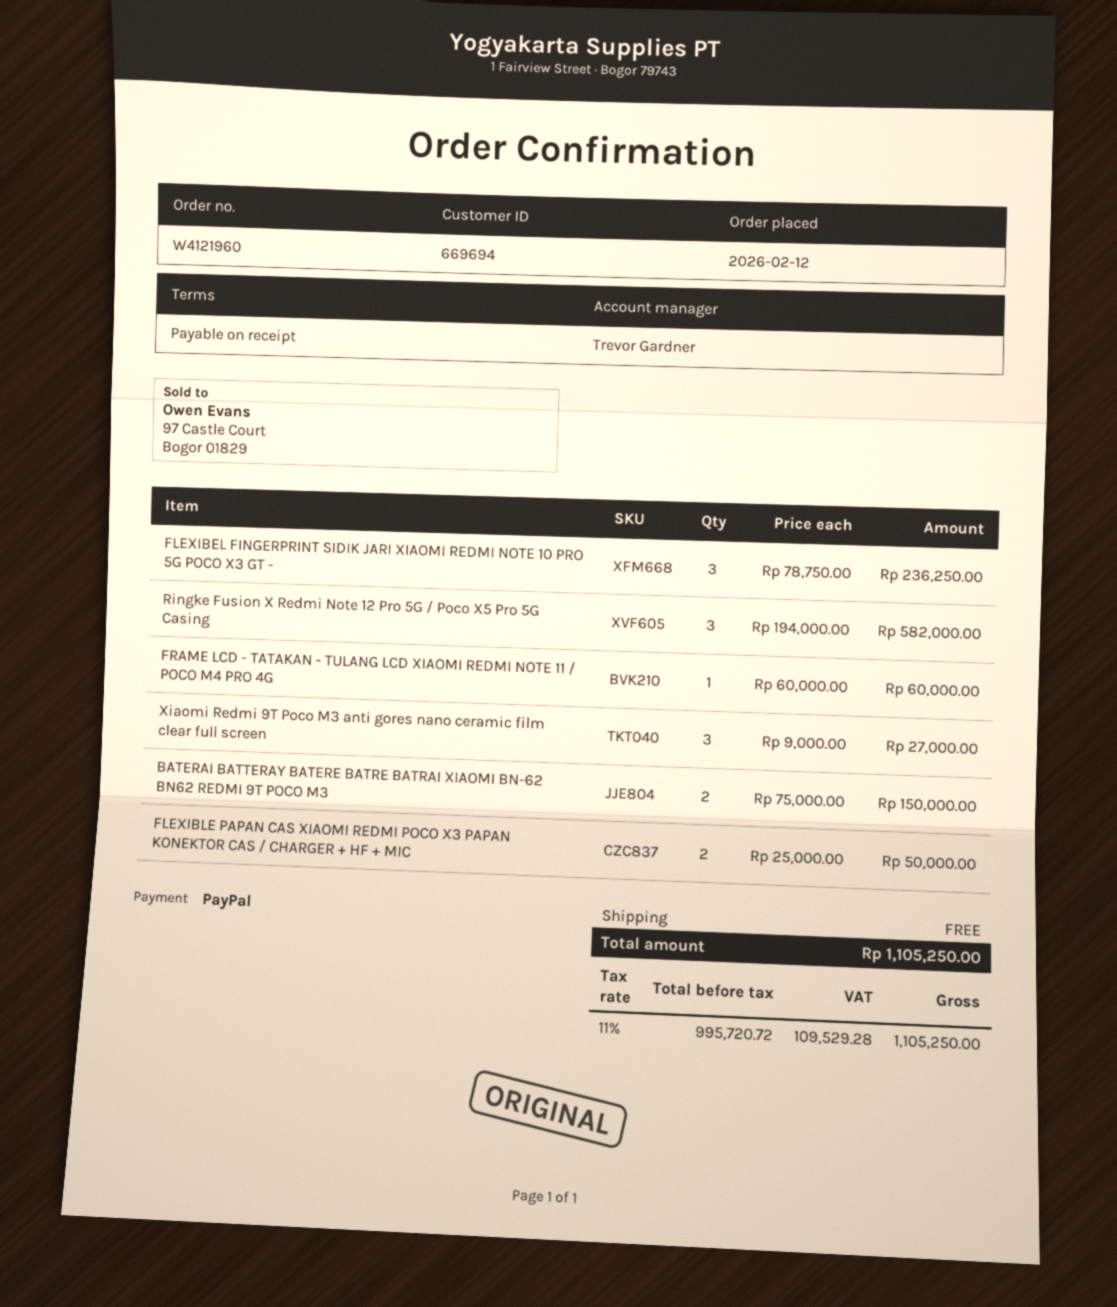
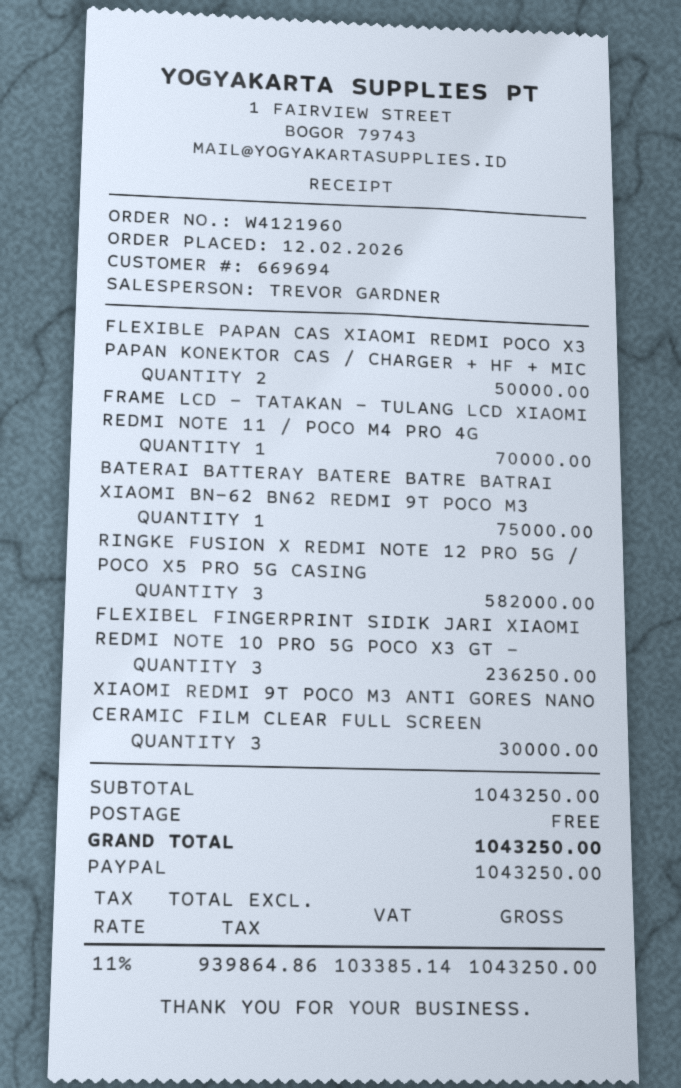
FRAME LCD - TATAKAN - TULANG LCD XIAOMI REDMI NOTE 11 / POCO M4 PRO 4G: 1 for 60000.00 -> 1 for 70000.00
Xiaomi Redmi 9T Poco M3 anti gores nano ceramic film clear full screen: 3 for 27000.00 -> 3 for 30000.00
BATERAI BATTERAY BATERE BATRE BATRAI XIAOMI BN-62 BN62 REDMI 9T POCO M3: 2 for 150000.00 -> 1 for 75000.00
net: 995720.72 -> 939864.86
tax: 11% = 109529.28 -> 11% = 103385.14
total: 1105250.00 -> 1043250.00

